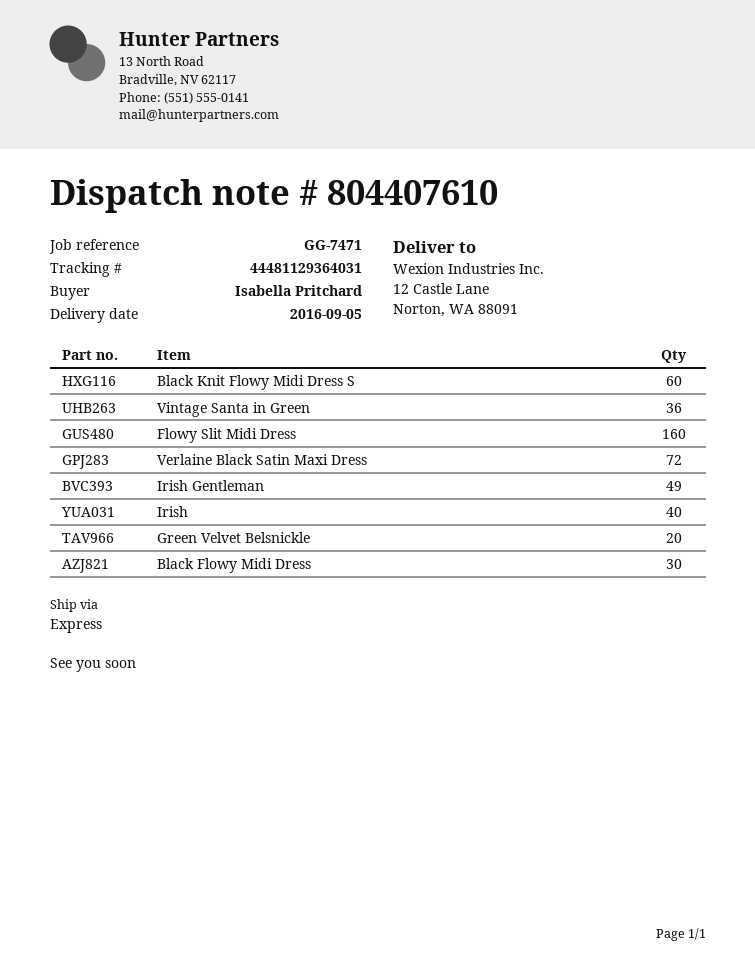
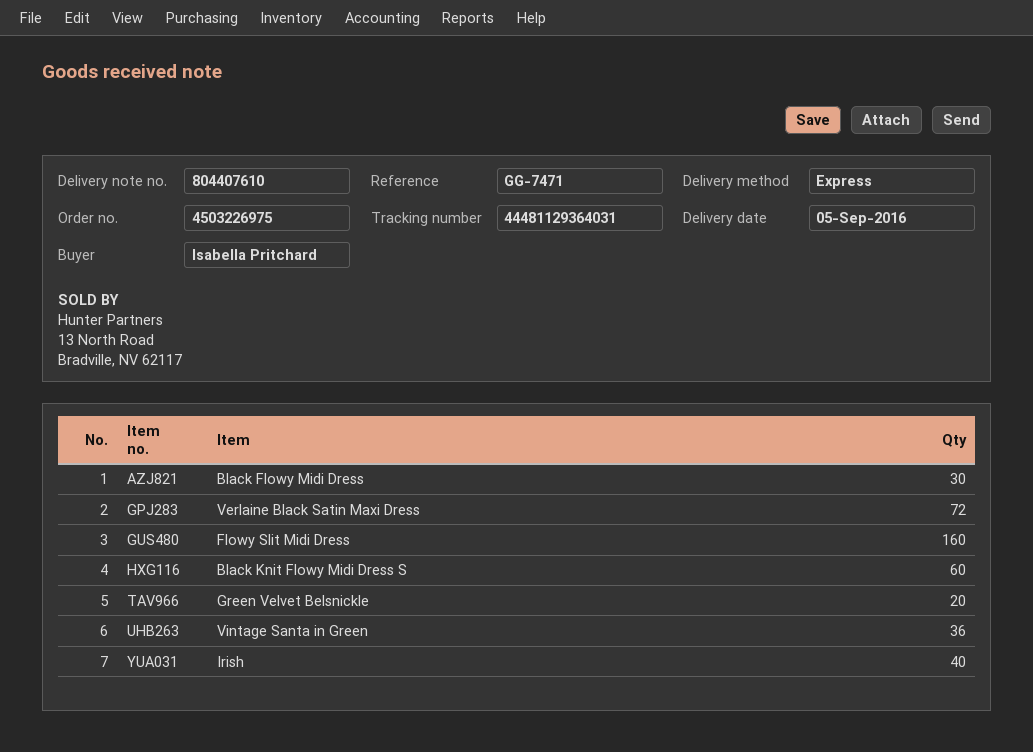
Irish Gentleman: 49 -> none

